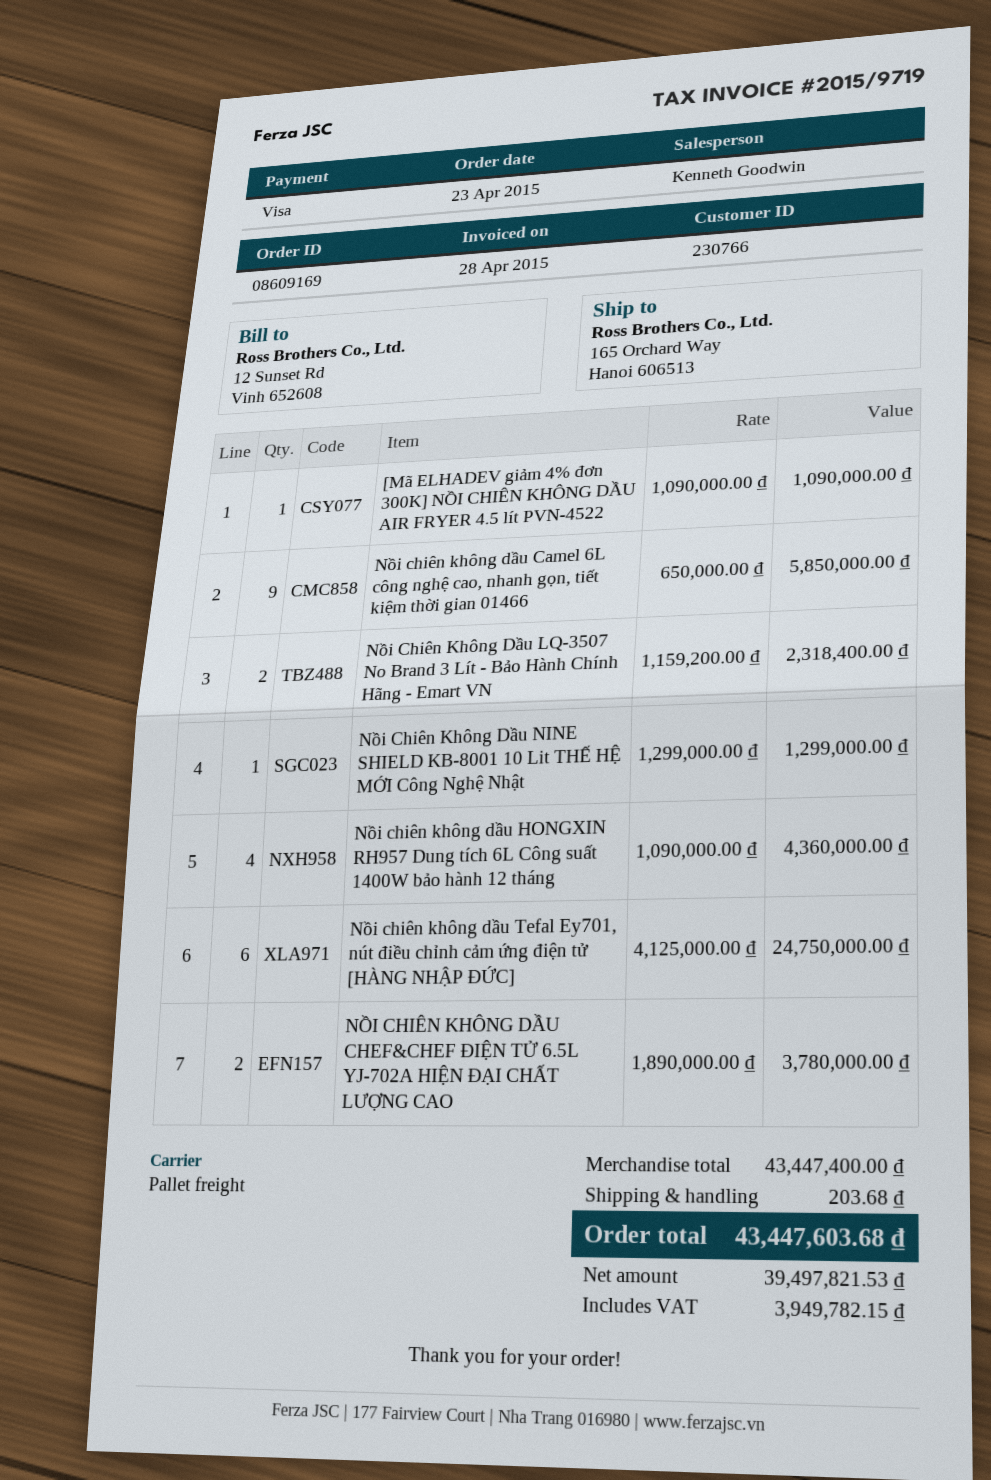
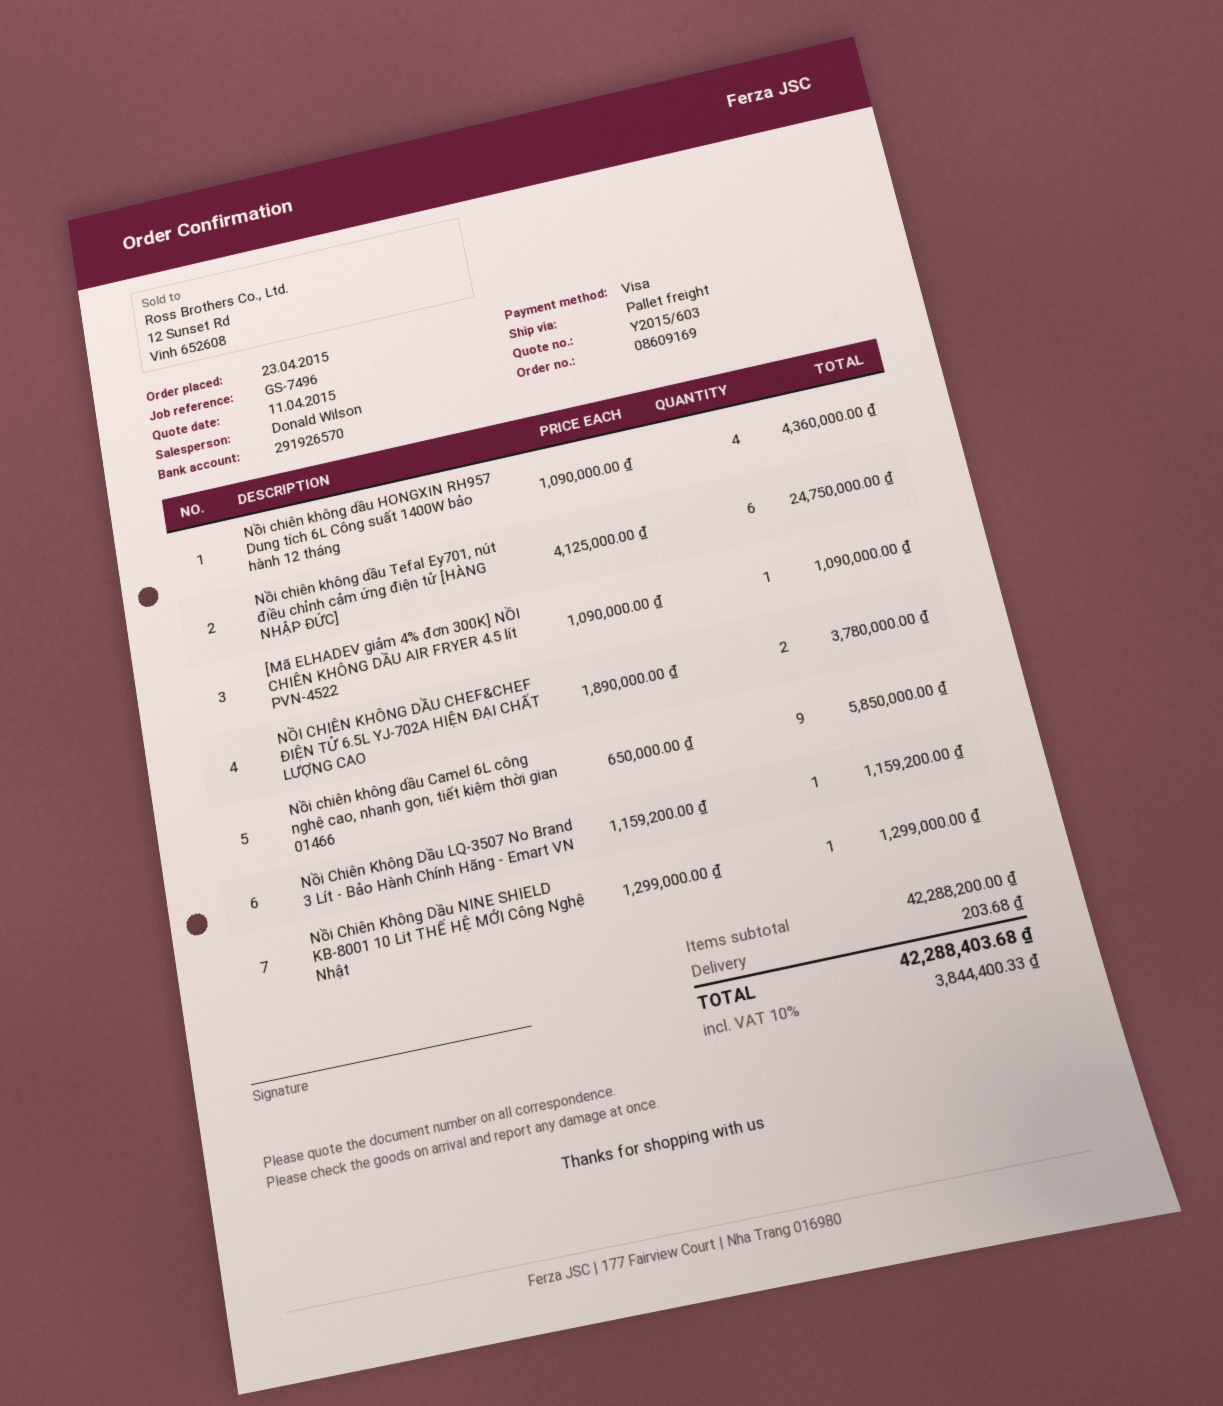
sales rep: Kenneth Goodwin -> Donald Wilson
Nồi Chiên Không Dầu LQ-3507 No Brand 3 Lít - Bảo Hành Chính Hãng - Emart VN: 2 x 1159200.00 = 2318400.00 -> 1 x 1159200.00 = 1159200.00
subtotal: 43447400.00 -> 42288200.00
tax: 3949782.15 -> 3844400.33
total: 43447603.68 -> 42288403.68

